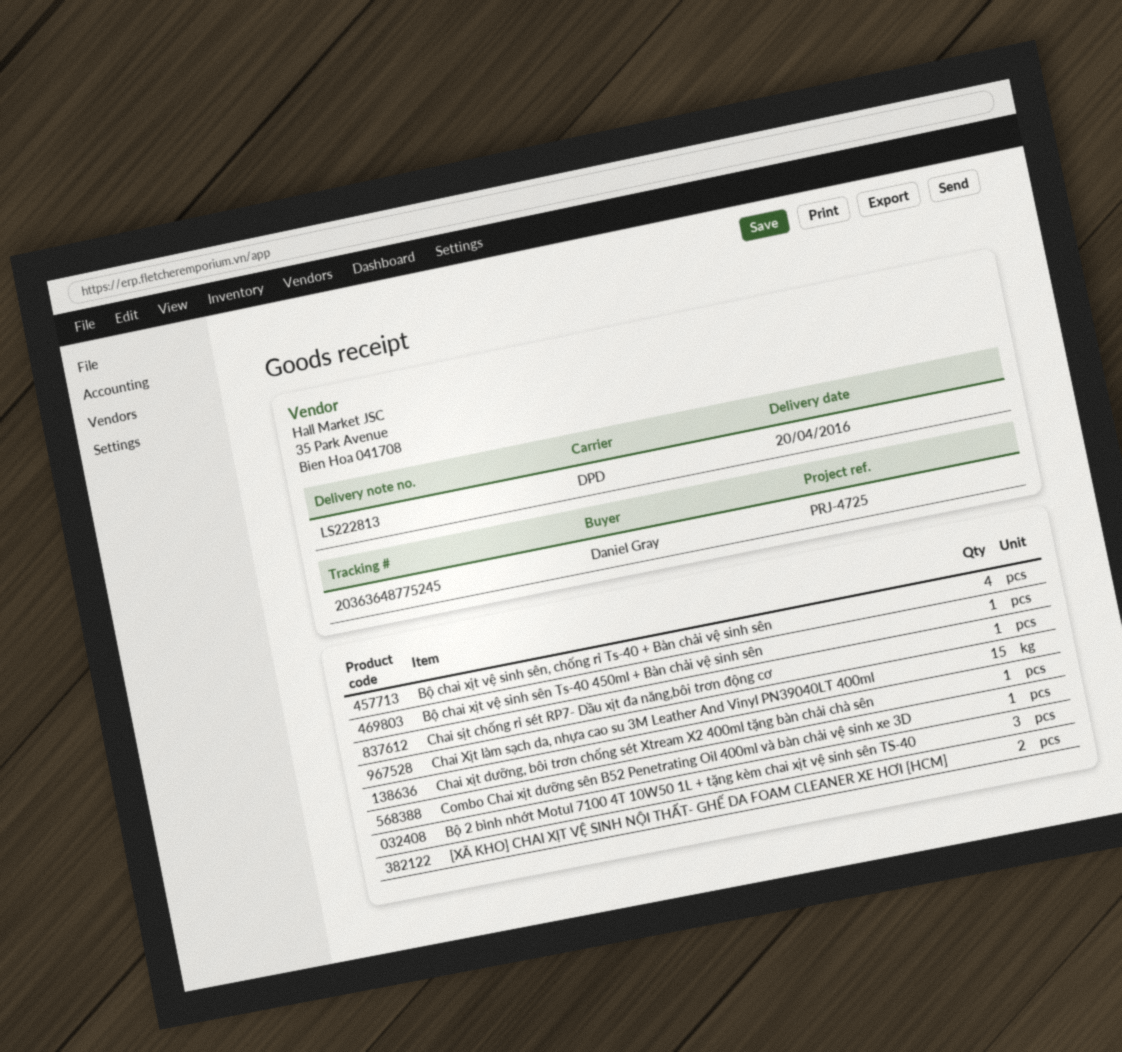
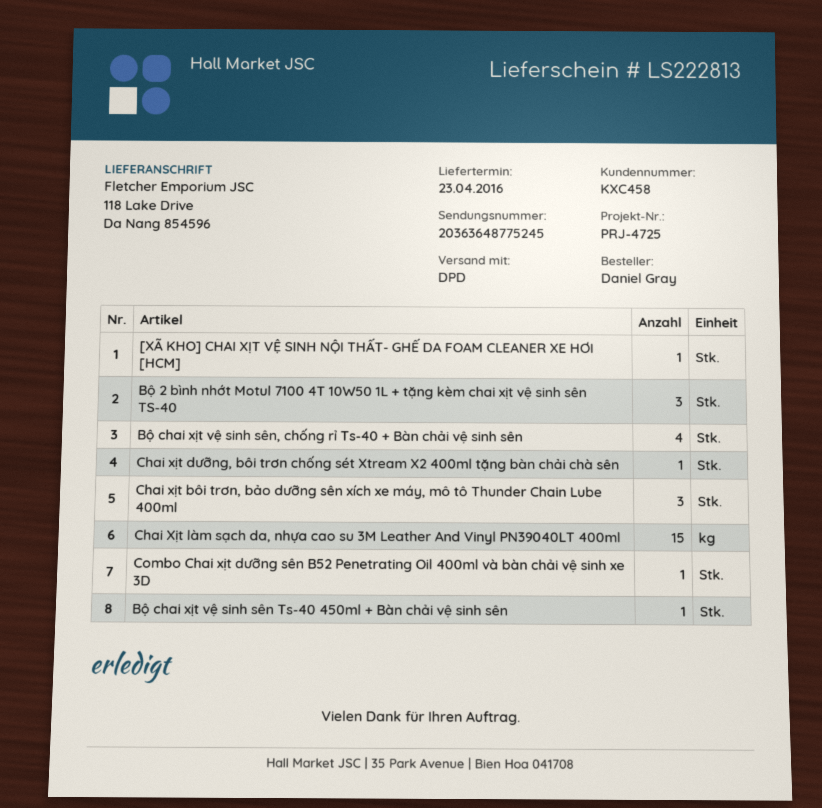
delivery date: 2016-04-20 -> 2016-04-23
Chai sịt chống rỉ sét RP7- Dầu xịt đa năng,bôi trơn động cơ: 1 -> none
[XÃ KHO] CHAI XỊT VỆ SINH NỘI THẤT- GHẾ DA FOAM CLEANER XE HƠI [HCM]: 2 -> 1
Chai xịt bôi trơn, bảo dưỡng sên xích xe máy, mô tô Thunder Chain Lube 400ml: none -> 3

